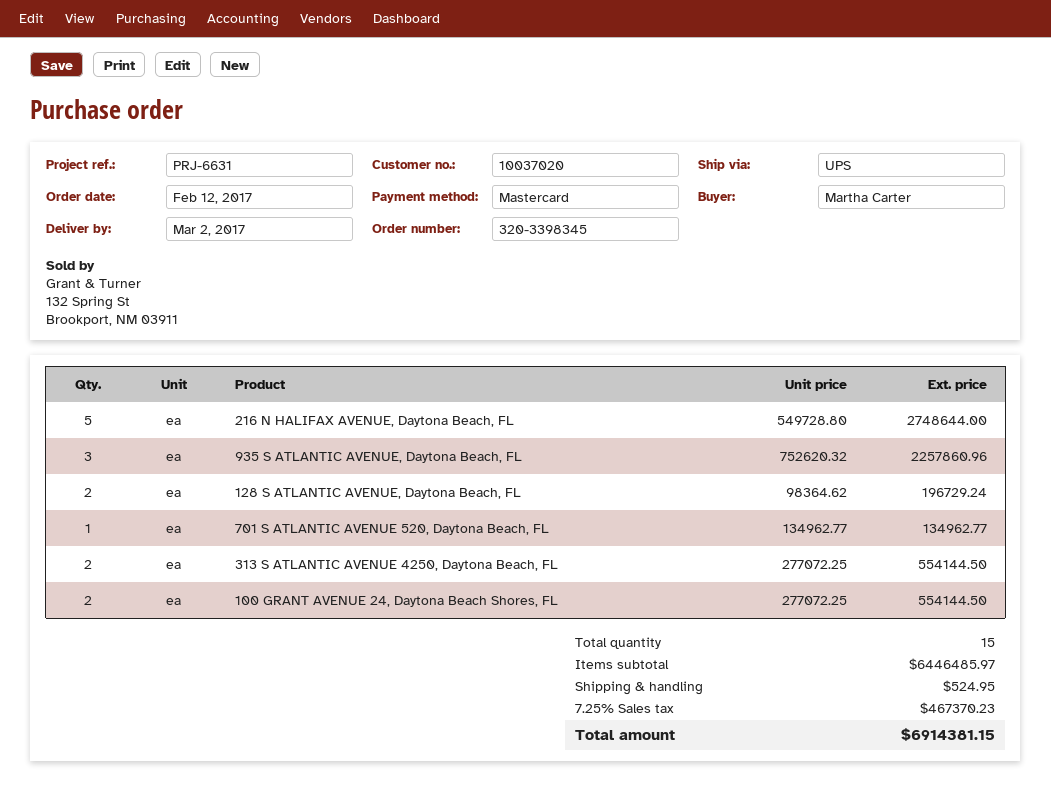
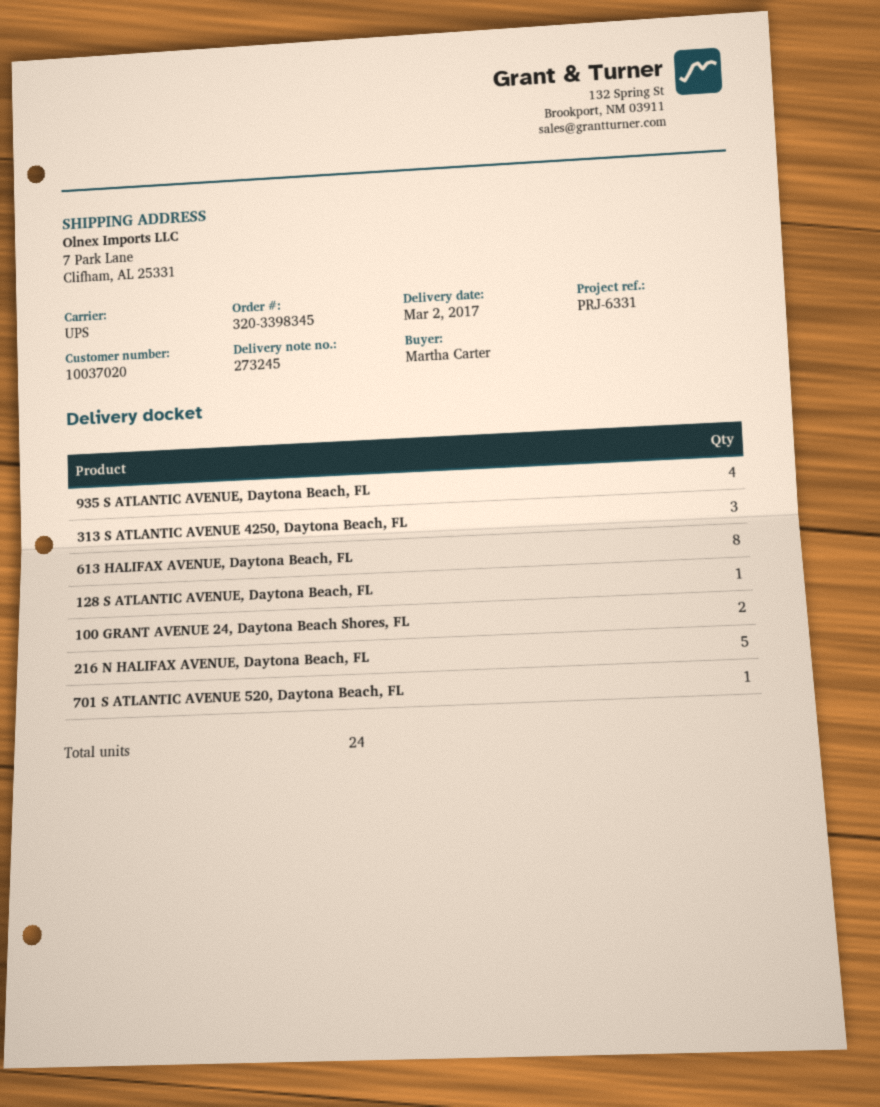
reference: PRJ-6631 -> PRJ-6331
935 S ATLANTIC AVENUE, Daytona Beach, FL: 3 -> 4
128 S ATLANTIC AVENUE, Daytona Beach, FL: 2 -> 1
313 S ATLANTIC AVENUE 4250, Daytona Beach, FL: 2 -> 3
613 HALIFAX AVENUE, Daytona Beach, FL: none -> 8
total quantity: 15 -> 24

